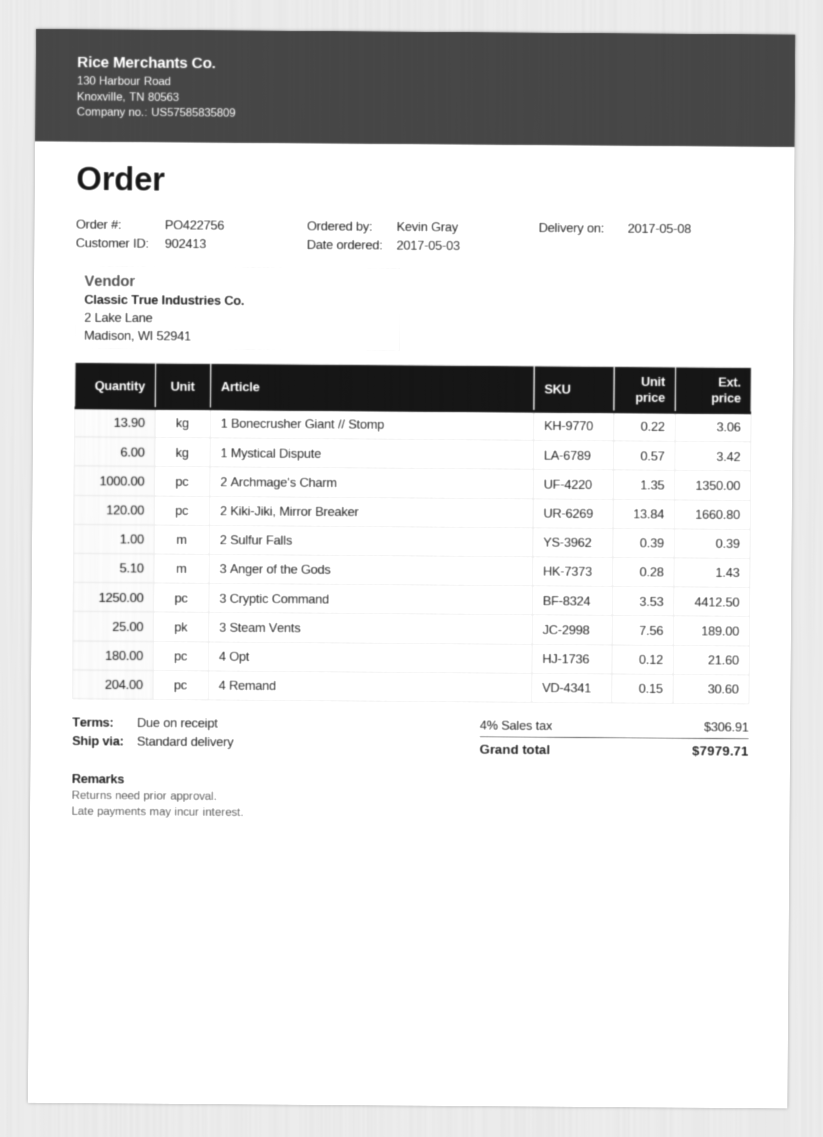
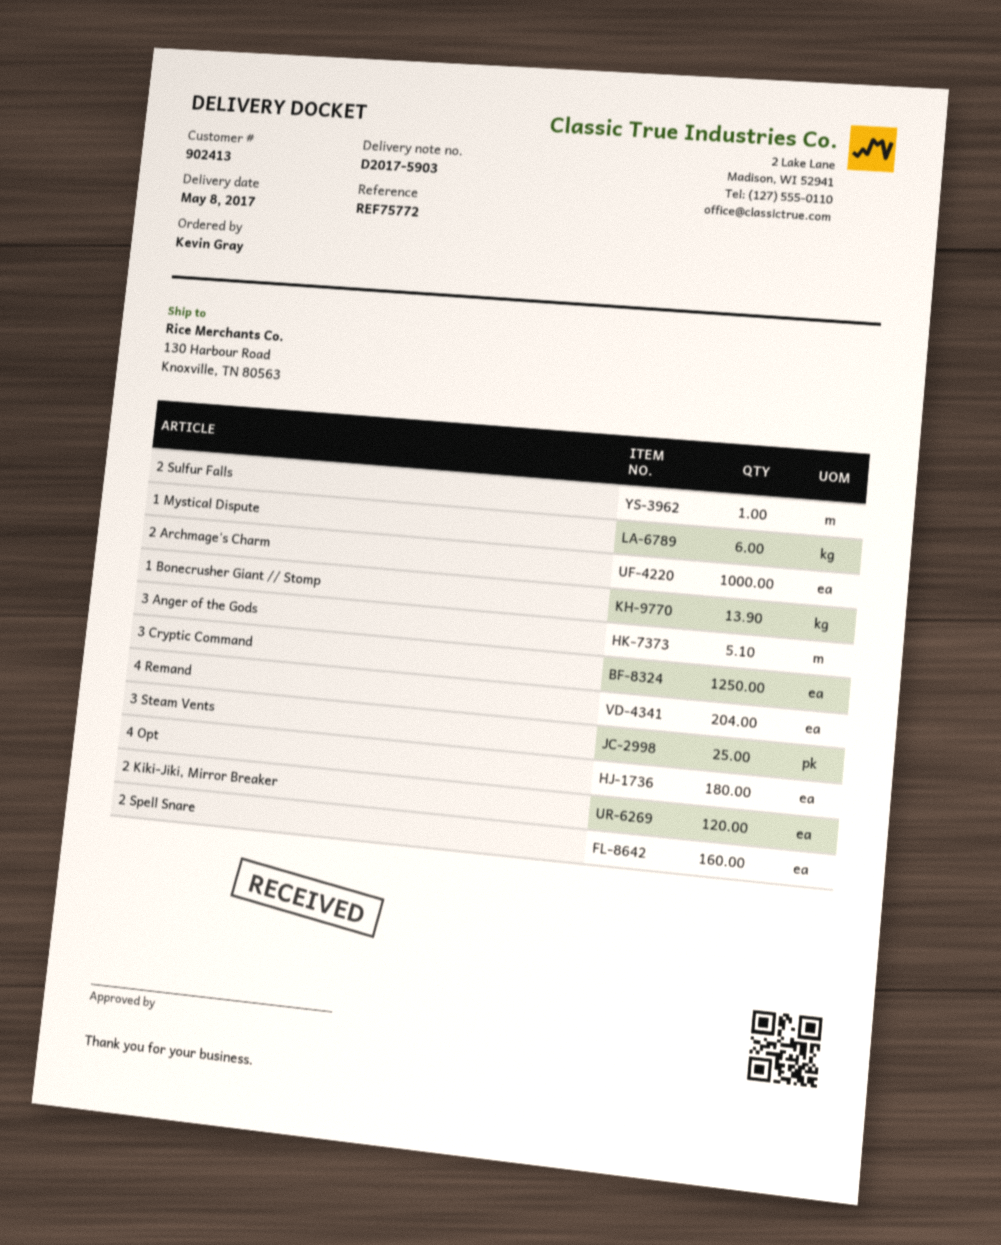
2 Spell Snare: none -> 160

